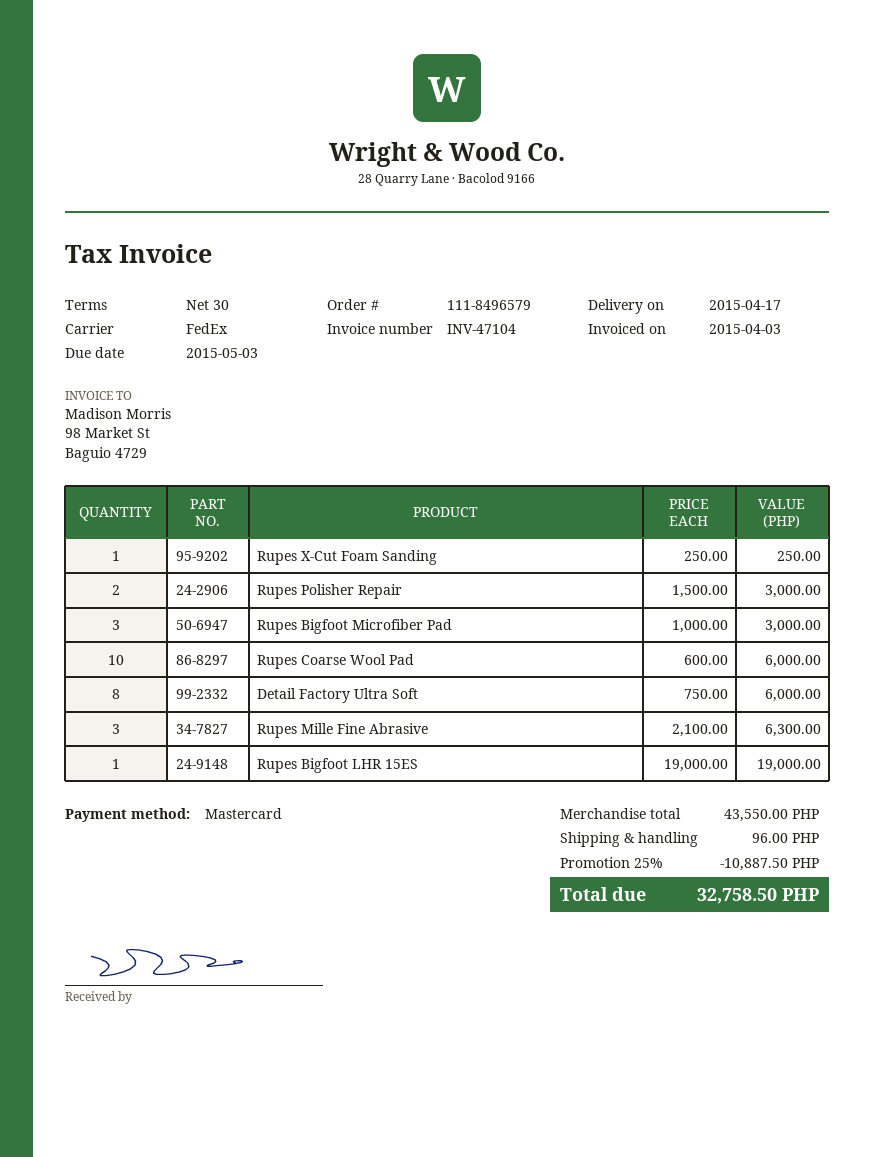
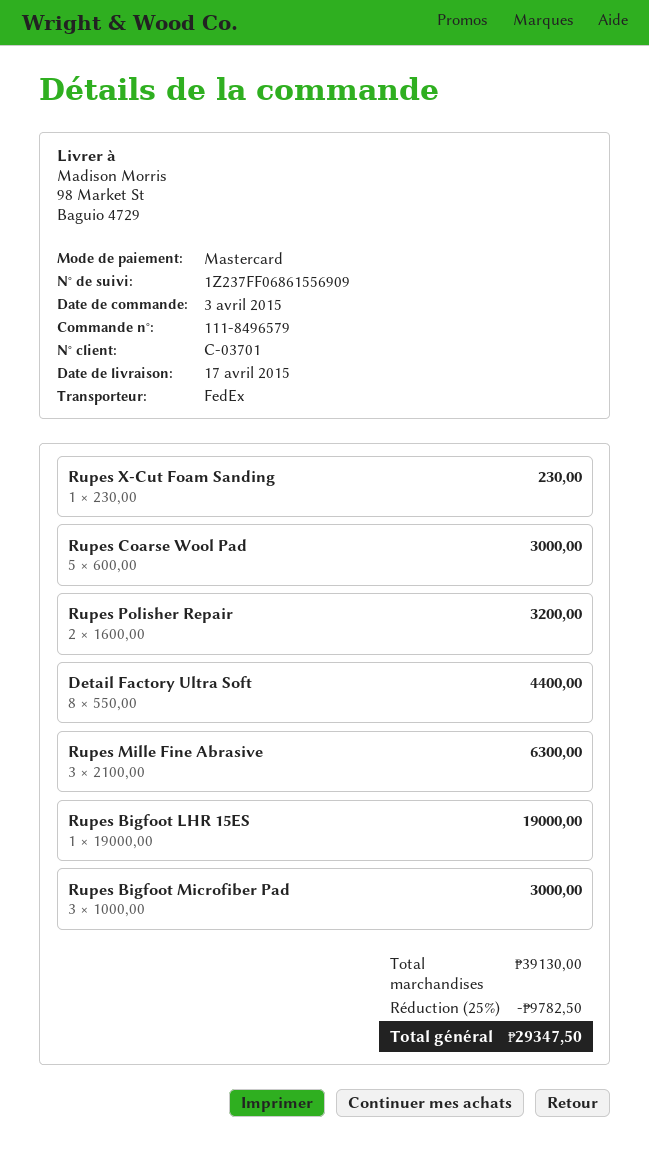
Rupes X-Cut Foam Sanding: 1 x 250.00 = 250.00 -> 1 x 230.00 = 230.00
Rupes Polisher Repair: 2 x 1500.00 = 3000.00 -> 2 x 1600.00 = 3200.00
Rupes Coarse Wool Pad: 10 x 600.00 = 6000.00 -> 5 x 600.00 = 3000.00
Detail Factory Ultra Soft: 8 x 750.00 = 6000.00 -> 8 x 550.00 = 4400.00
subtotal: 43550.00 -> 39130.00
discount: 25% = 10887.50 -> 25% = 9782.50
shipping: 96.00 -> none
total: 32758.50 -> 29347.50

